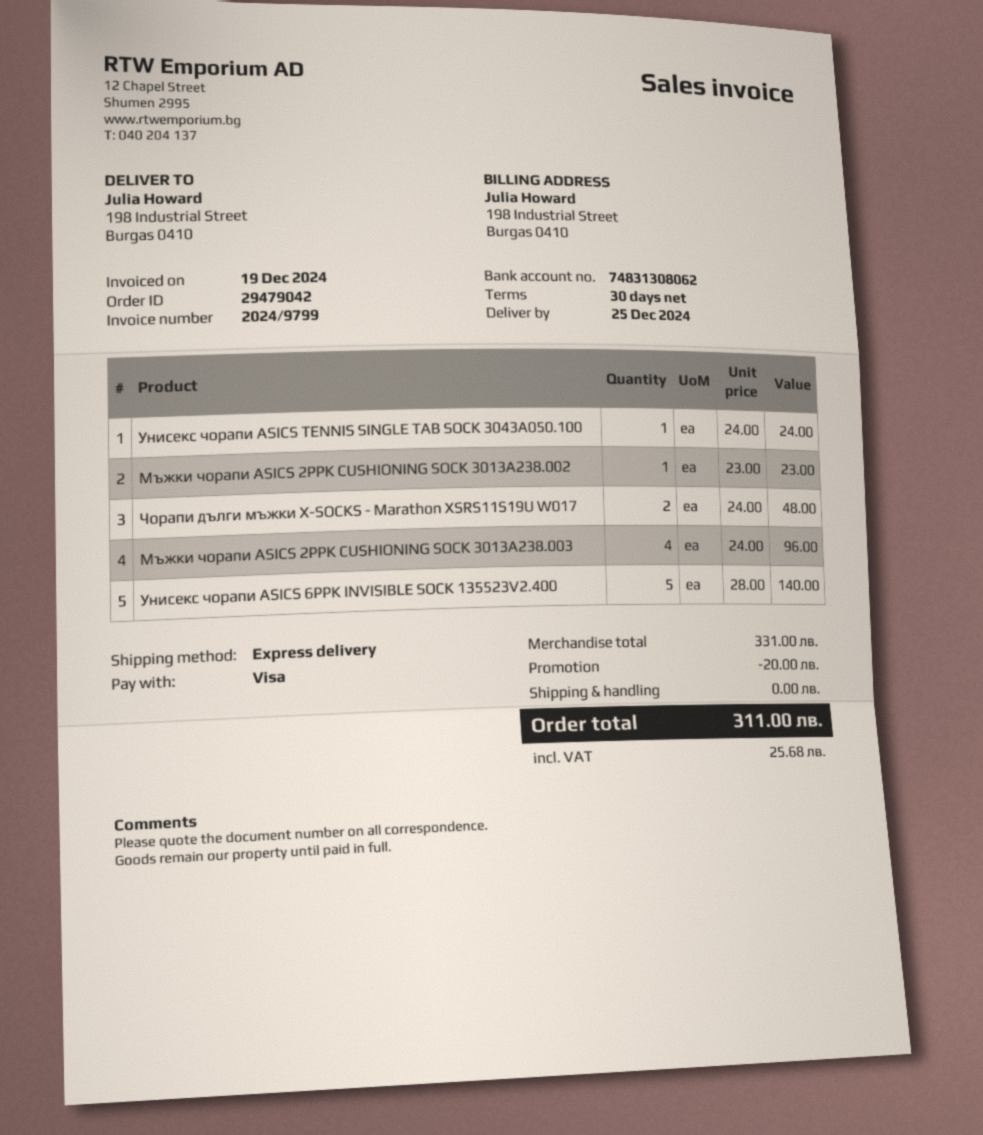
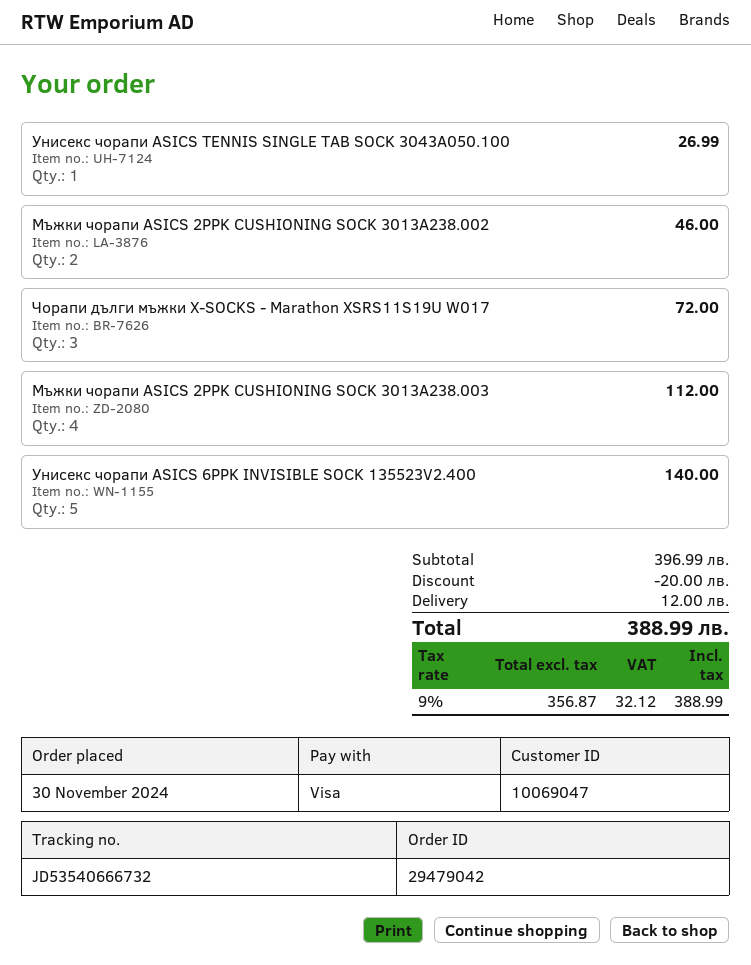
Унисекс чорапи ASICS TENNIS SINGLE TAB SOCK 3043A050.100: 1 for 24.00 -> 1 for 26.99
Мъжки чорапи ASICS 2PPK CUSHIONING SOCK 3013A238.002: 1 for 23.00 -> 2 for 46.00
Чорапи дълги мъжки X-SOCKS - Marathon XSRS11S19U W017: 2 for 48.00 -> 3 for 72.00
Мъжки чорапи ASICS 2PPK CUSHIONING SOCK 3013A238.003: 4 for 96.00 -> 4 for 112.00
subtotal: 331.00 -> 396.99
shipping: 0.00 -> 12.00
tax: 25.68 -> 32.12
total: 311.00 -> 388.99

